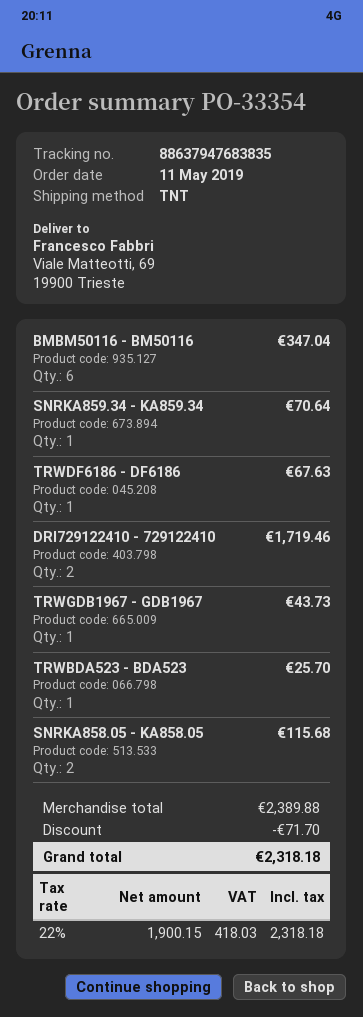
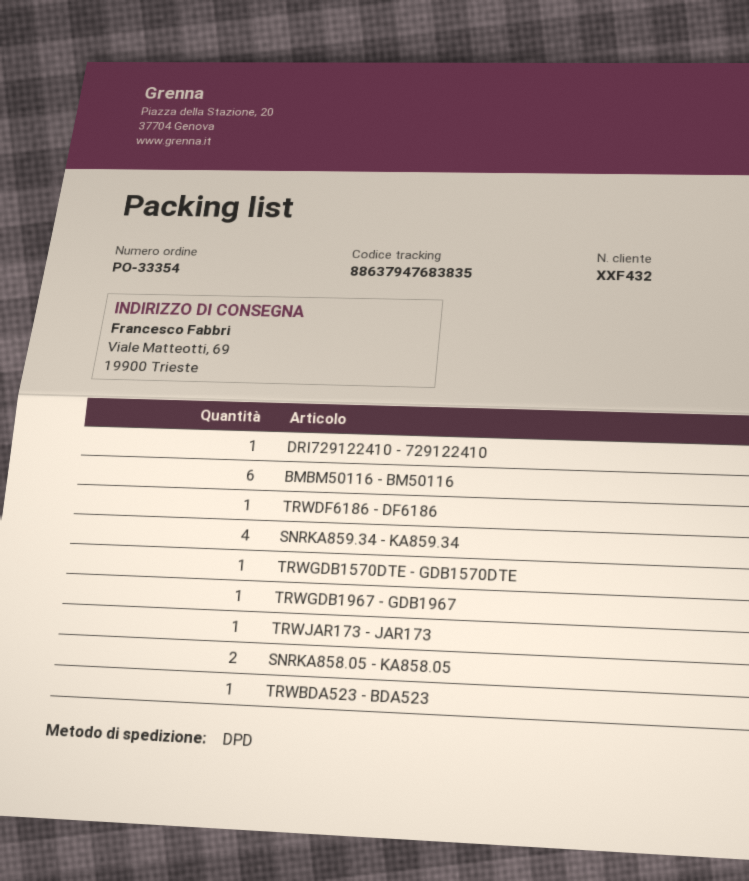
shipping method: TNT -> DPD
SNRKA859.34 - KA859.34: 1 -> 4
DRI729122410 - 729122410: 2 -> 1
TRWGDB1570DTE - GDB1570DTE: none -> 1
TRWJAR173 - JAR173: none -> 1

